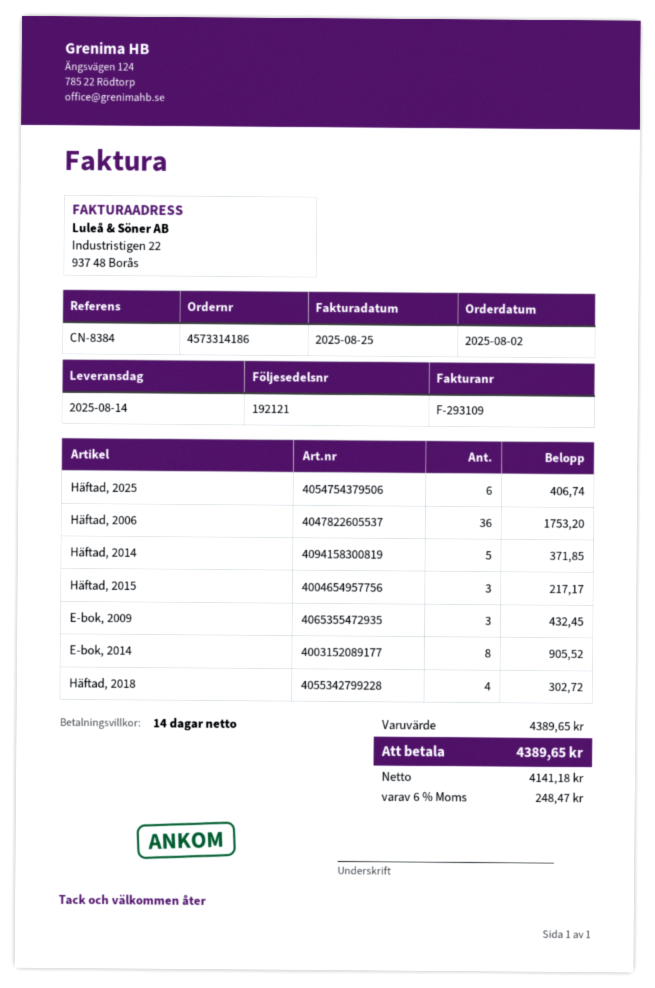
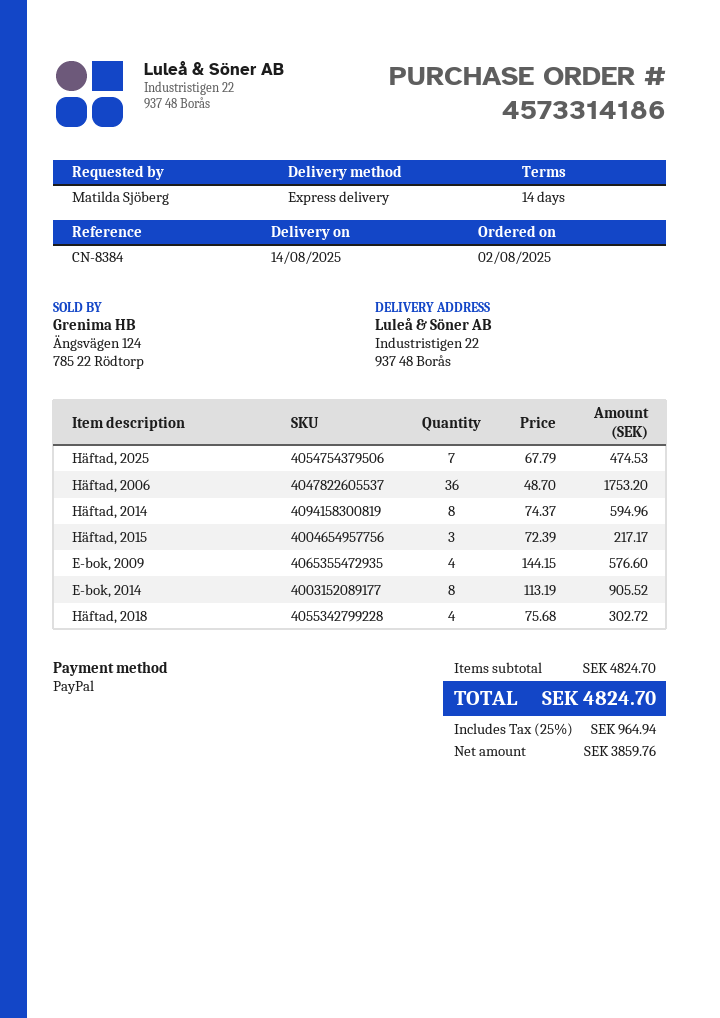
Häftad, 2025: 6 for 406.74 -> 7 for 474.53
Häftad, 2014: 5 for 371.85 -> 8 for 594.96
E-bok, 2009: 3 for 432.45 -> 4 for 576.60
subtotal: 4389.65 -> 4824.70
net: 4141.18 -> 3859.76
tax: 6% = 248.47 -> 25% = 964.94
total: 4389.65 -> 4824.70

